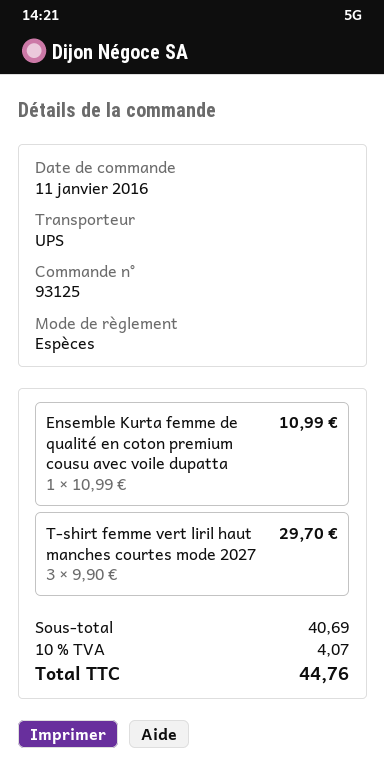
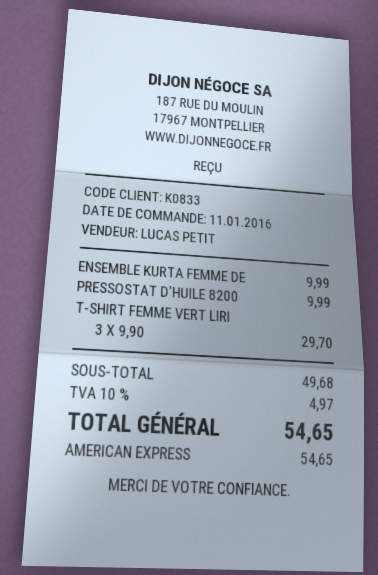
payment method: cash -> American Express
Ensemble Kurta femme de qualité en coton premium cousu avec voile dupatta: 1 x 10.99 = 10.99 -> 1 x 9.99 = 9.99
PRESSOSTAT D'HUILE 8200: none -> 1 x 9.99 = 9.99
subtotal: 40.69 -> 49.68
tax: 10% = 4.07 -> 10% = 4.97
total: 44.76 -> 54.65

